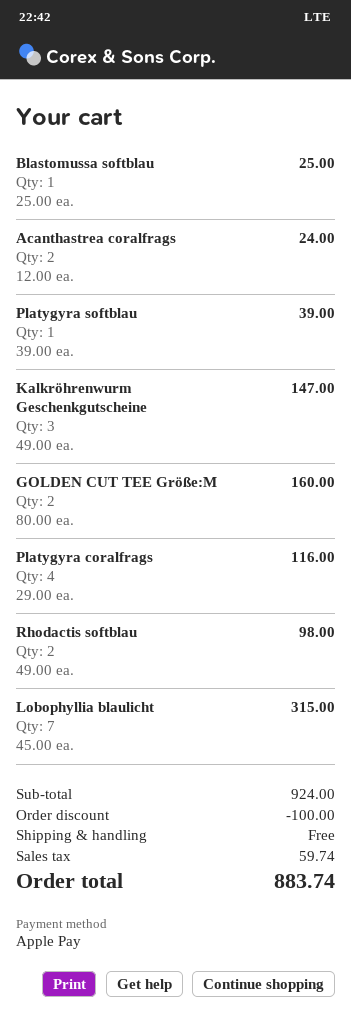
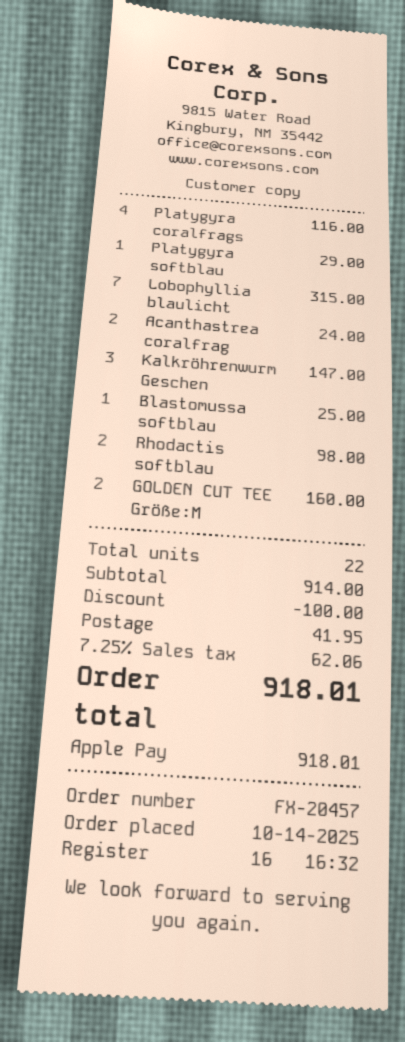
Platygyra softblau: 1 for 39.00 -> 1 for 29.00
subtotal: 924.00 -> 914.00
shipping: 0.00 -> 41.95
tax: 59.74 -> 62.06
total: 883.74 -> 918.01

